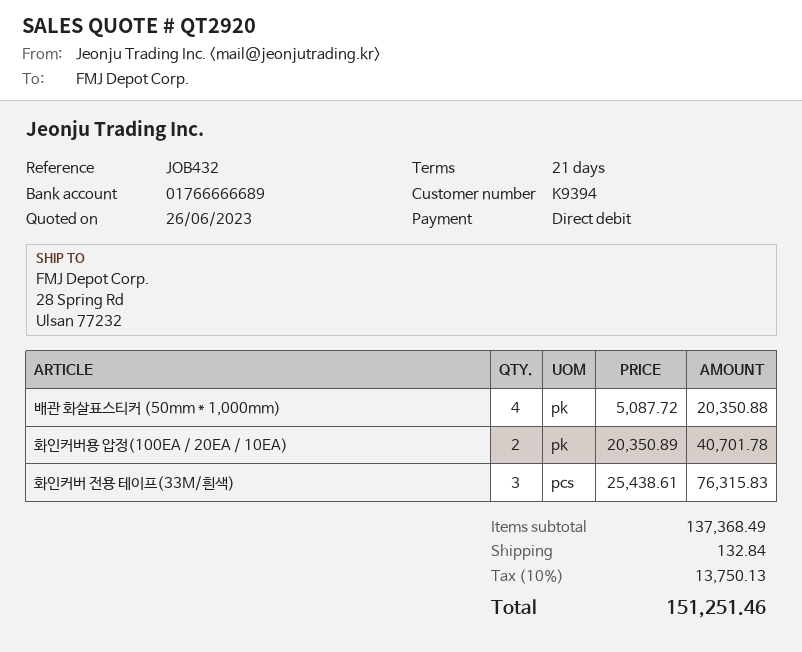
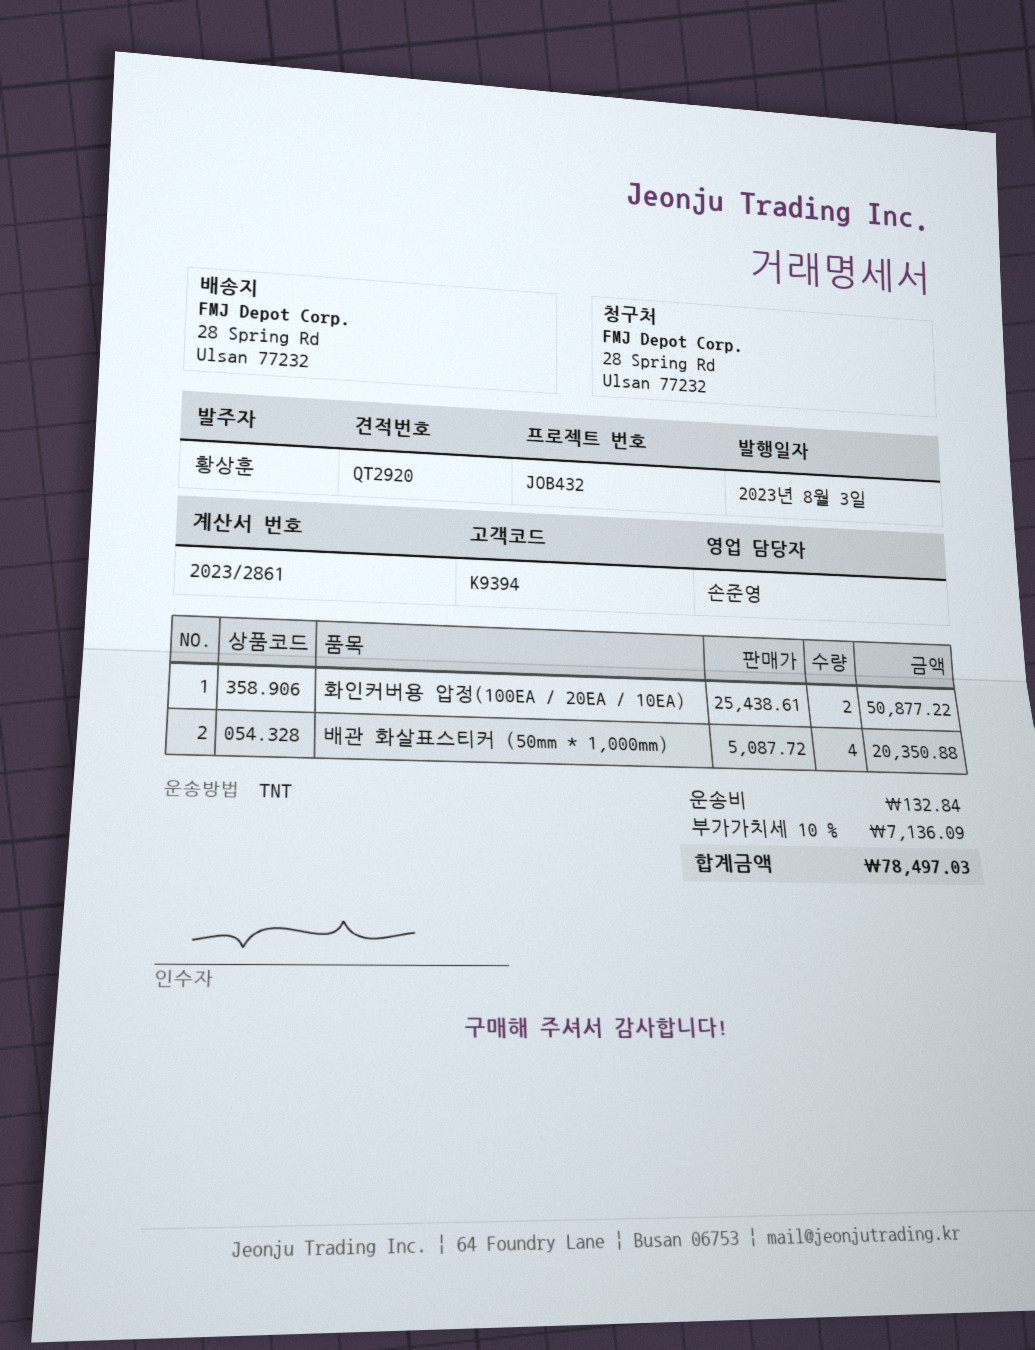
화인커버용 압정(100EA / 20EA / 10EA): 2 x 20350.89 = 40701.78 -> 2 x 25438.61 = 50877.22
화인커버 전용 테이프(33M/흰색): 3 x 25438.61 = 76315.83 -> none
tax: 10% = 13750.13 -> 10% = 7136.09
total: 151251.46 -> 78497.03

